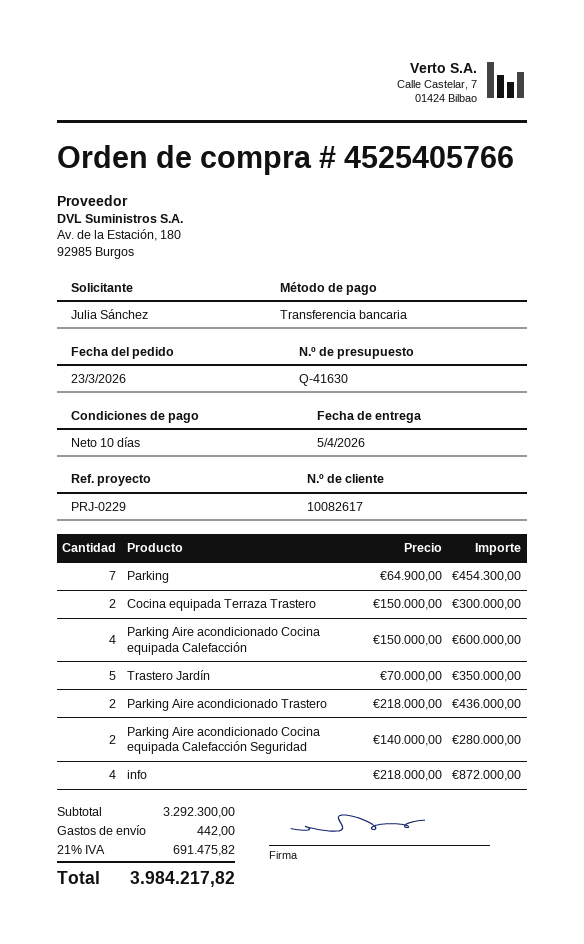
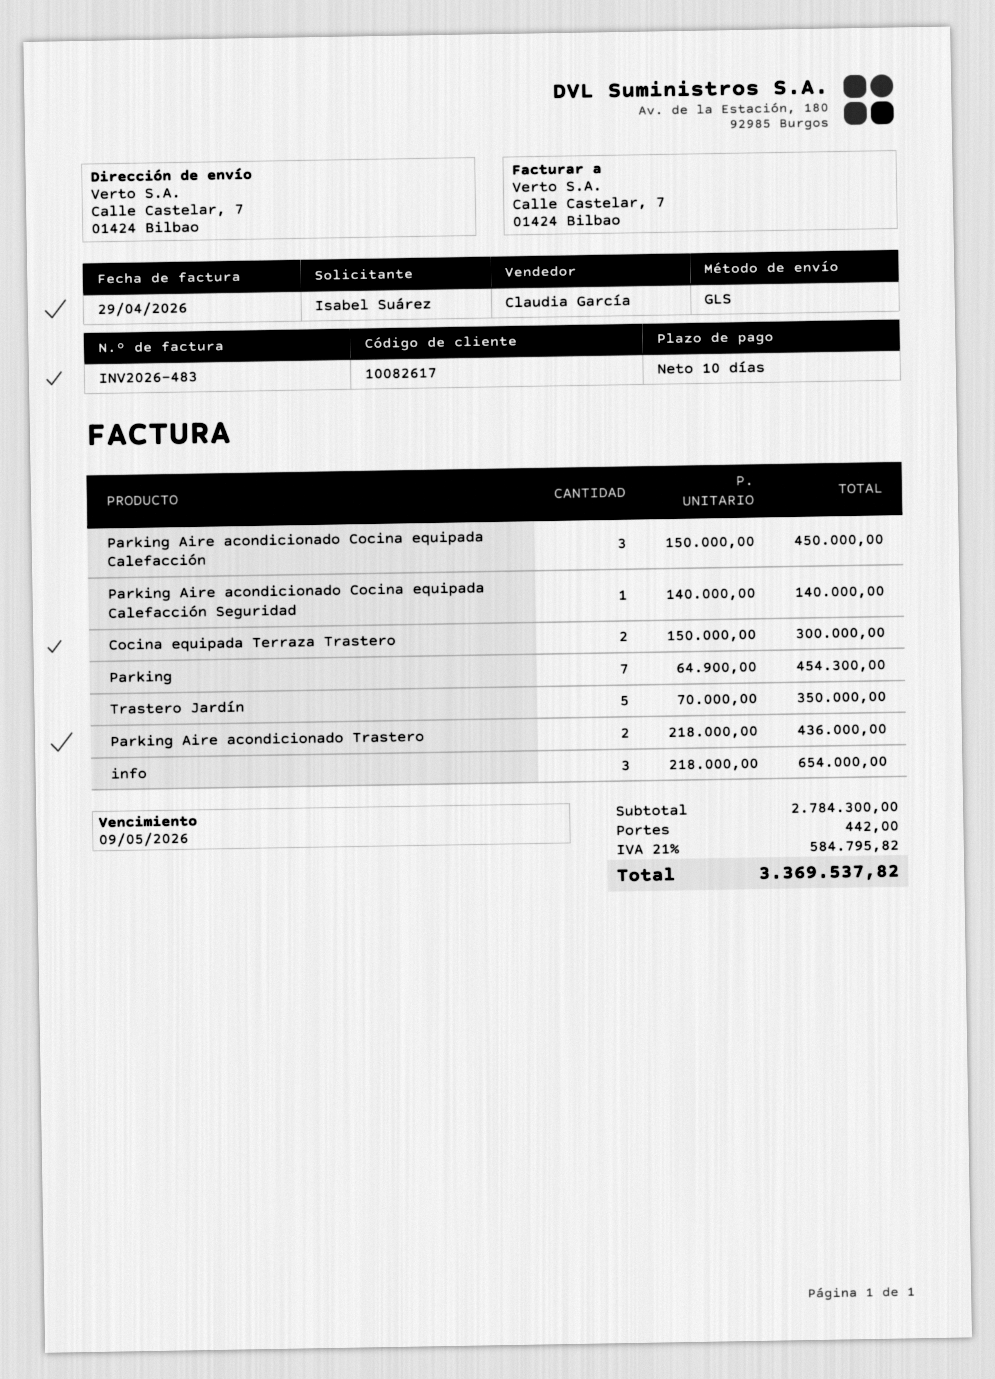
ordered by: Julia Sánchez -> Isabel Suárez
Parking Aire acondicionado Cocina equipada Calefacción: 4 x 150000.00 = 600000.00 -> 3 x 150000.00 = 450000.00
Parking Aire acondicionado Cocina equipada Calefacción Seguridad: 2 x 140000.00 = 280000.00 -> 1 x 140000.00 = 140000.00
info: 4 x 218000.00 = 872000.00 -> 3 x 218000.00 = 654000.00
subtotal: 3292300.00 -> 2784300.00
tax: 21% = 691475.82 -> 21% = 584795.82
total: 3984217.82 -> 3369537.82

